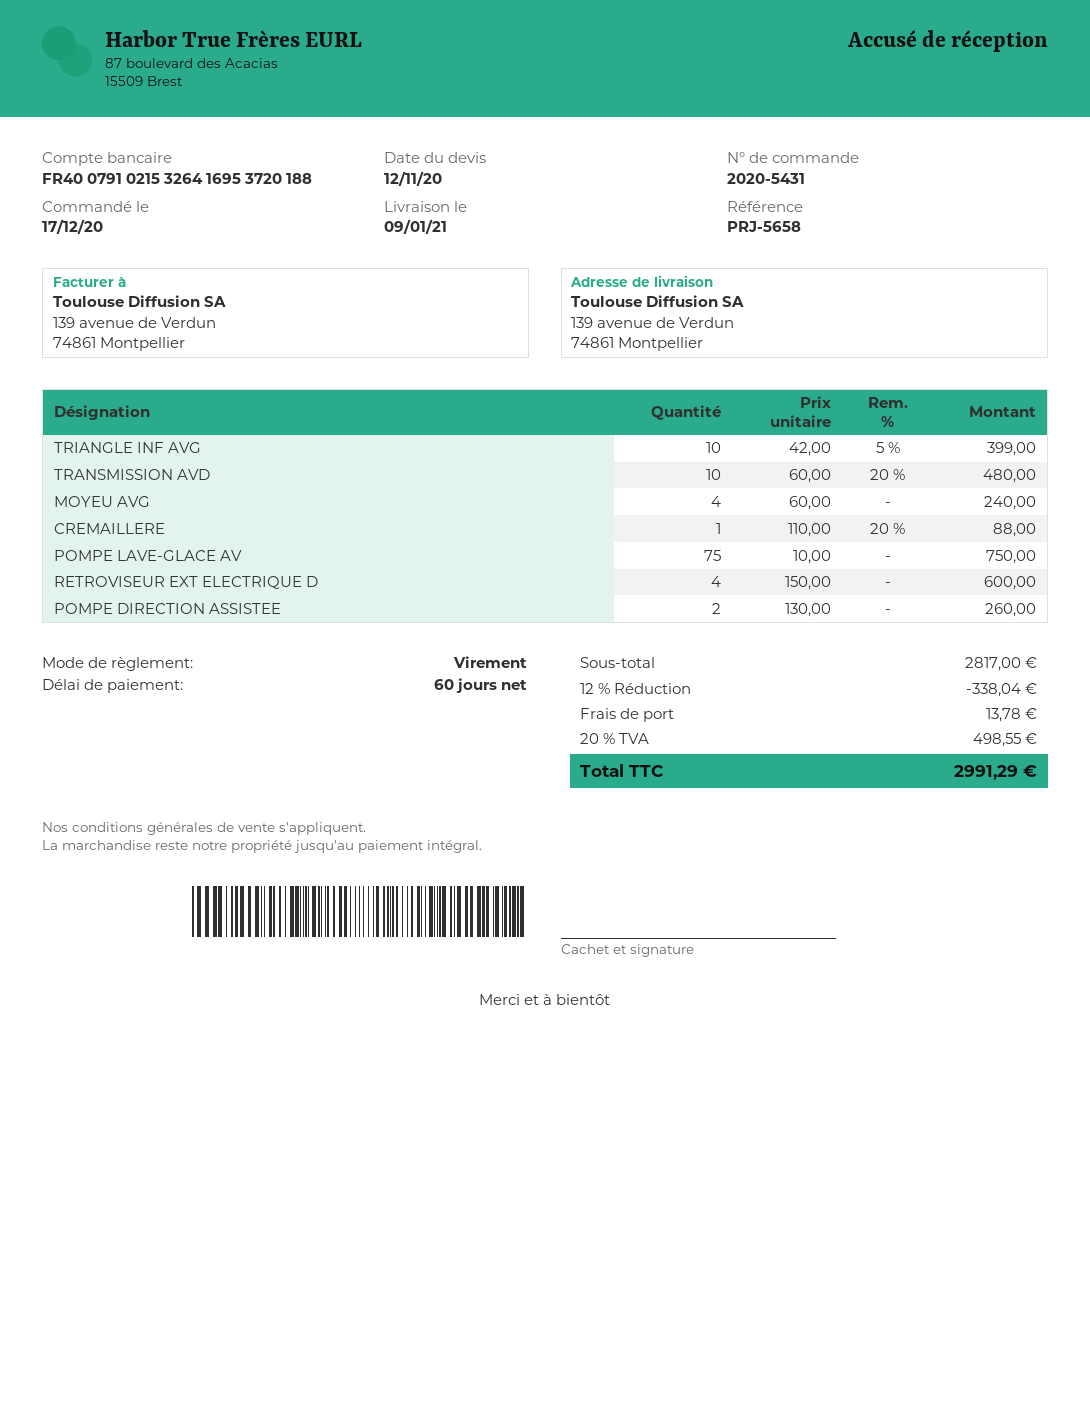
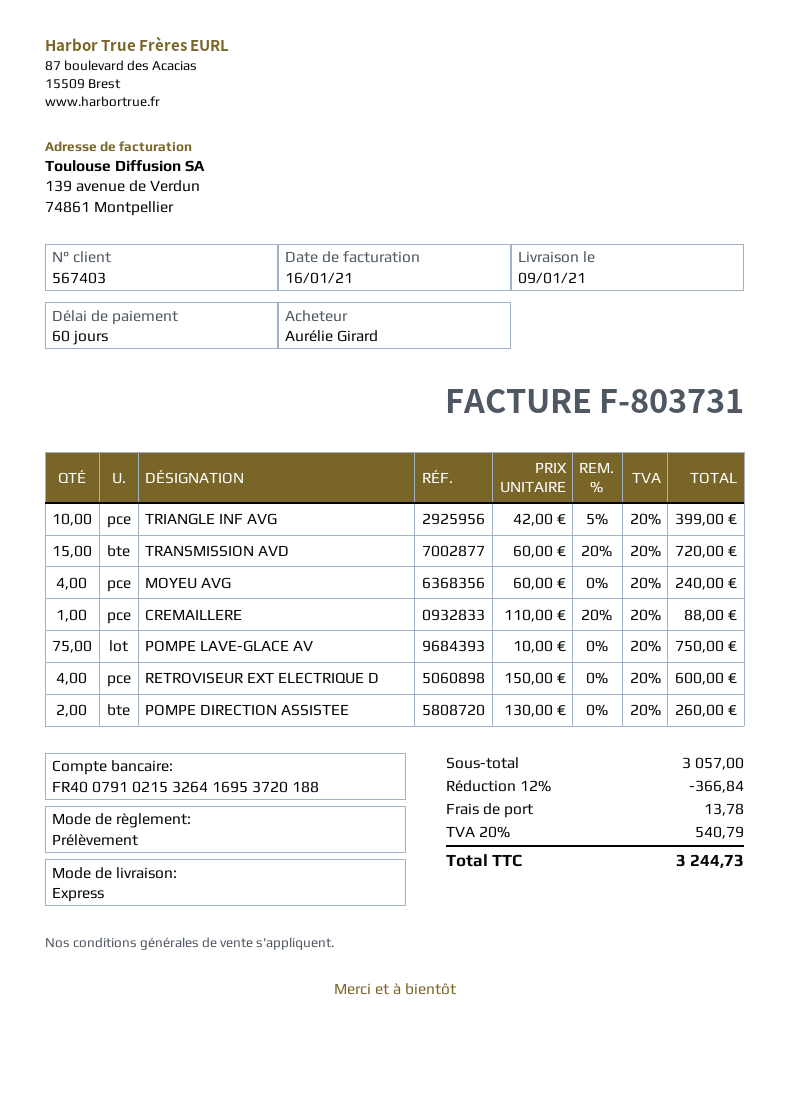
payment method: bank transfer -> direct debit
TRANSMISSION AVD: 10 x 60.00 - 20% = 480.00 -> 15 x 60.00 - 20% = 720.00
subtotal: 2817.00 -> 3057.00
discount: 12% = 338.04 -> 12% = 366.84
tax: 20% = 498.55 -> 20% = 540.79
total: 2991.29 -> 3244.73

